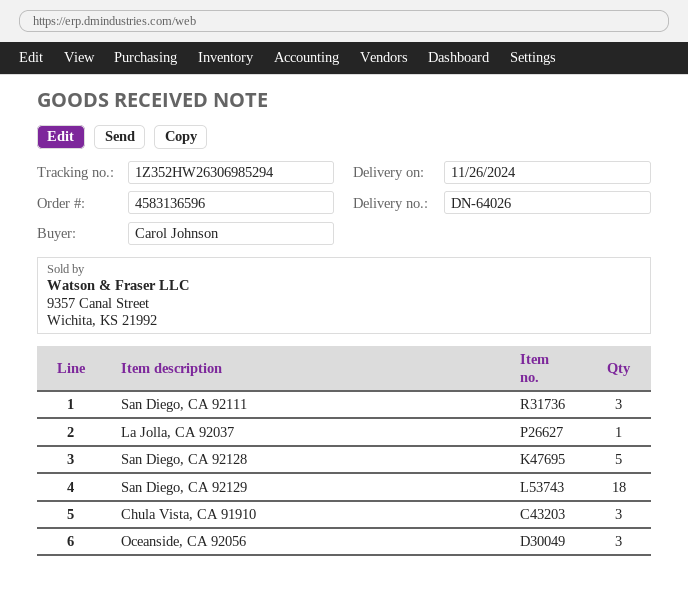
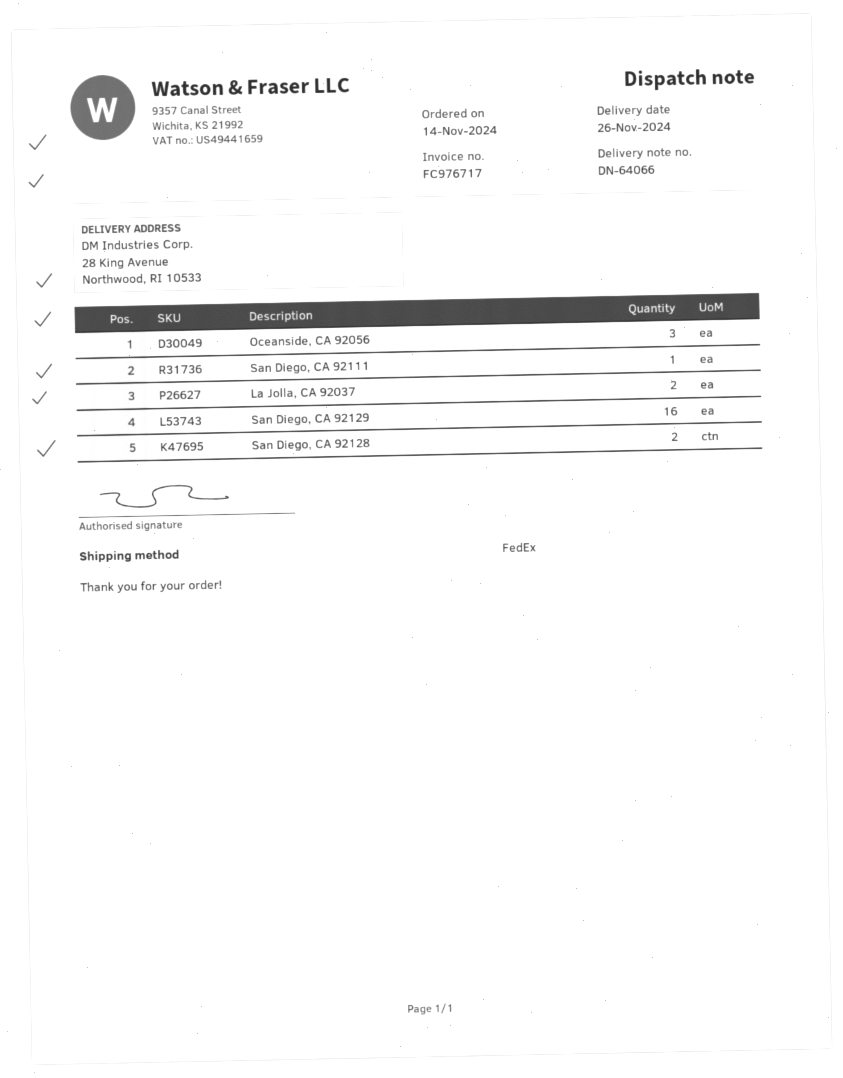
delivery note number: DN-64026 -> DN-64066
San Diego, CA 92111: 3 -> 1
La Jolla, CA 92037: 1 -> 2
San Diego, CA 92128: 5 -> 2
San Diego, CA 92129: 18 -> 16
Chula Vista, CA 91910: 3 -> none

